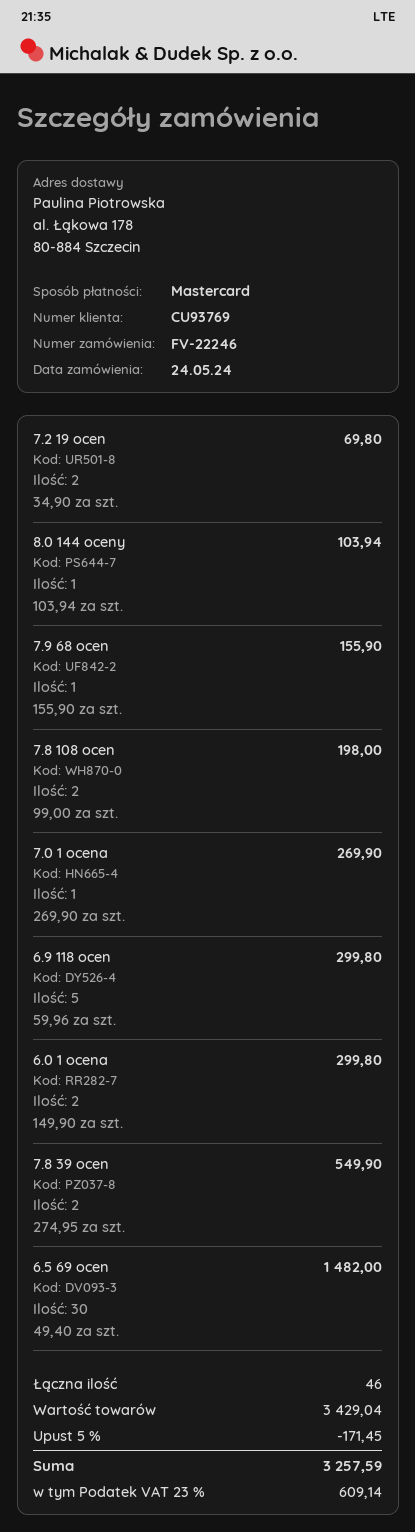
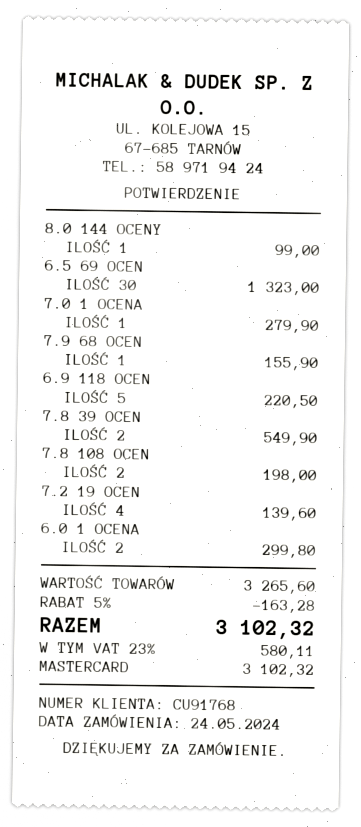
customer number: CU93769 -> CU91768
7.2 19 ocen: 2 for 69.80 -> 4 for 139.60
8.0 144 oceny: 1 for 103.94 -> 1 for 99.00
7.0 1 ocena: 1 for 269.90 -> 1 for 279.90
6.9 118 ocen: 5 for 299.80 -> 5 for 220.50
6.5 69 ocen: 30 for 1482.00 -> 30 for 1323.00
subtotal: 3429.04 -> 3265.60
discount: 5% = 171.45 -> 5% = 163.28
tax: 23% = 609.14 -> 23% = 580.11
total: 3257.59 -> 3102.32

